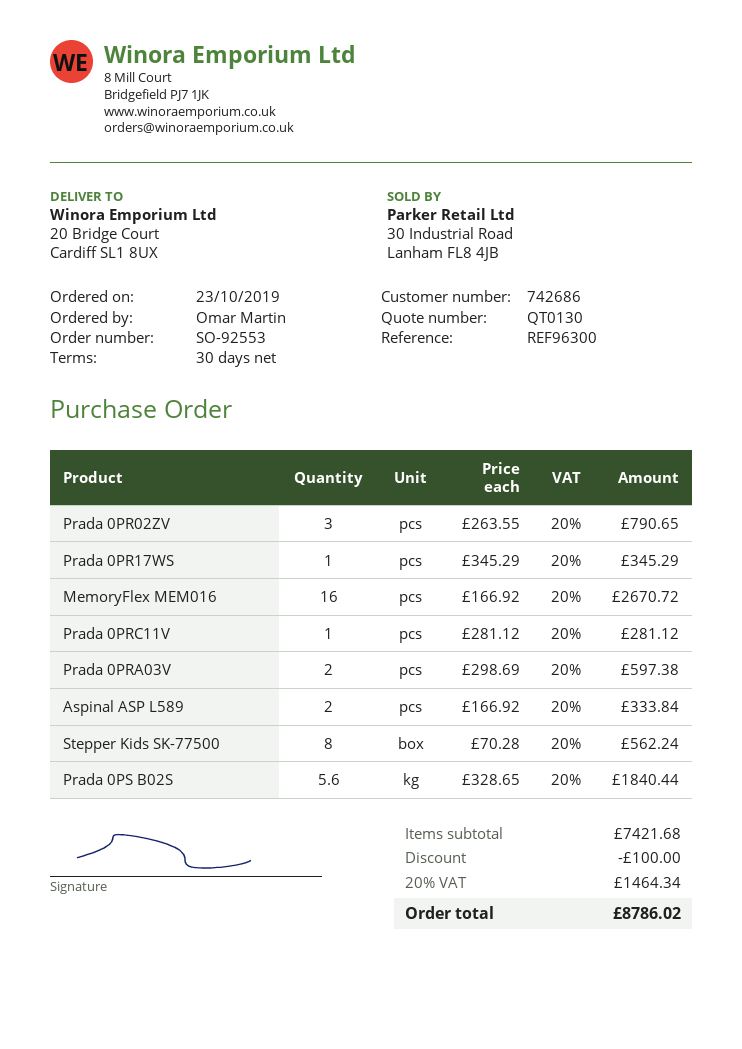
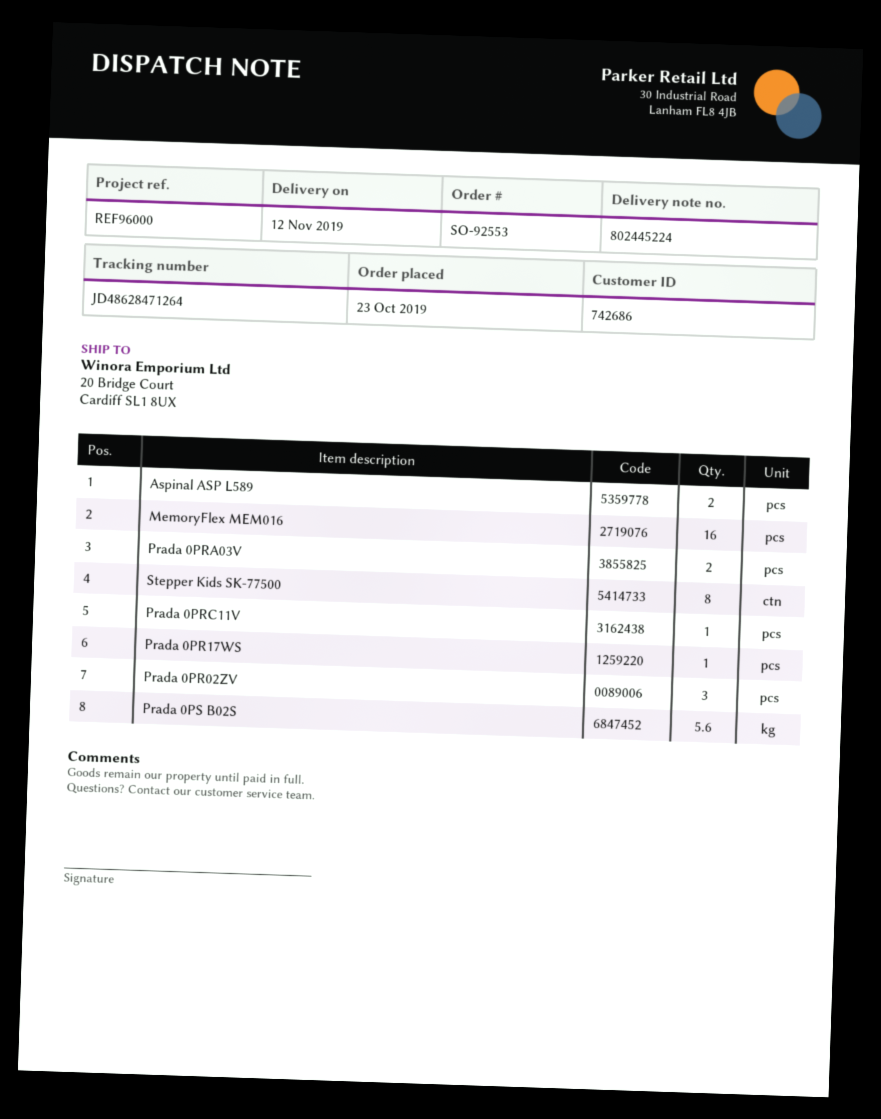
reference: REF96300 -> REF96000

